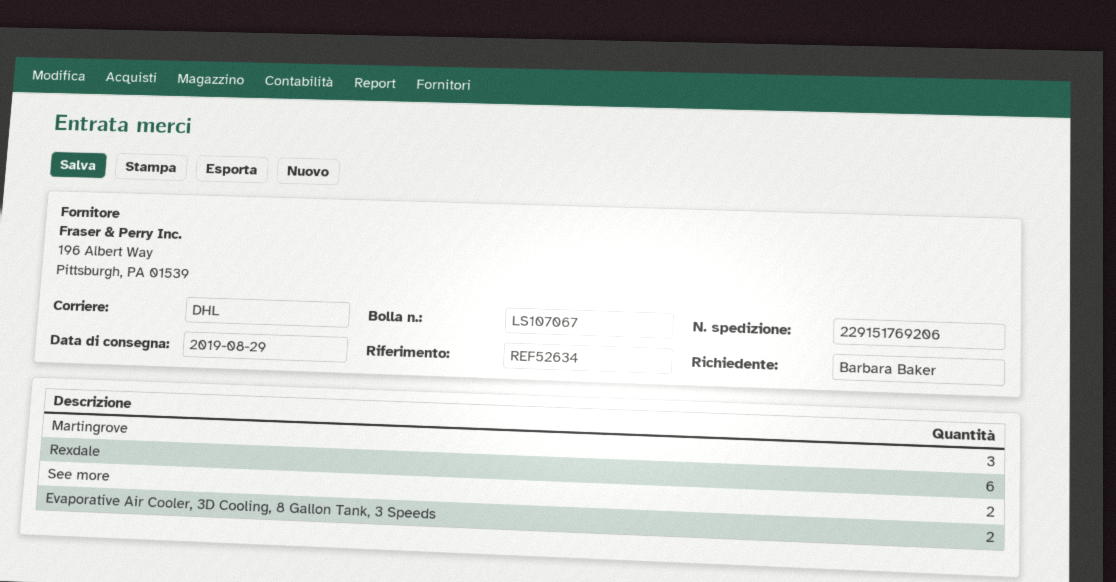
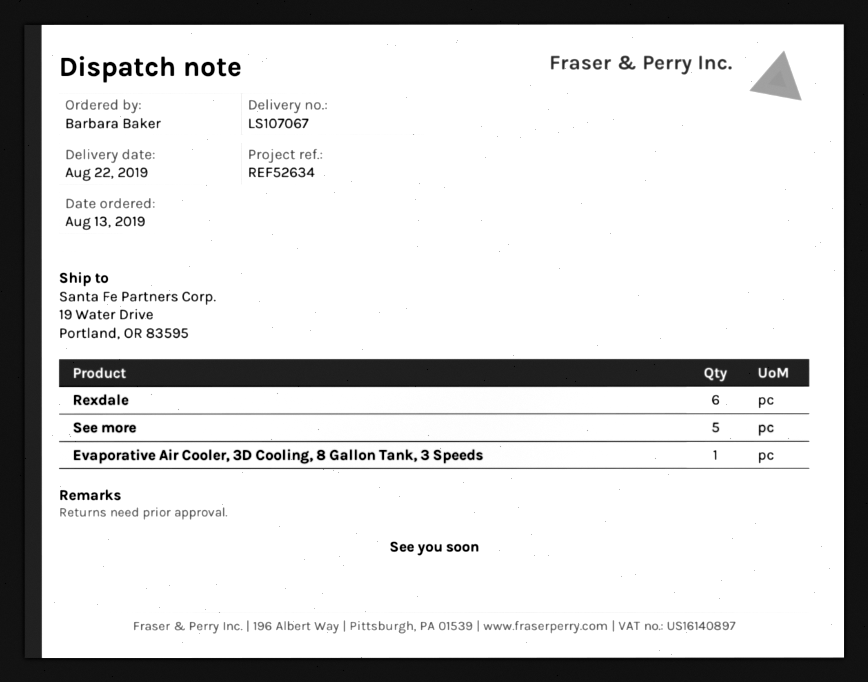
delivery date: 2019-08-29 -> 2019-08-22
Martingrove: 3 -> none
See more: 2 -> 5
Evaporative Air Cooler, 3D Cooling, 8 Gallon Tank, 3 Speeds: 2 -> 1

